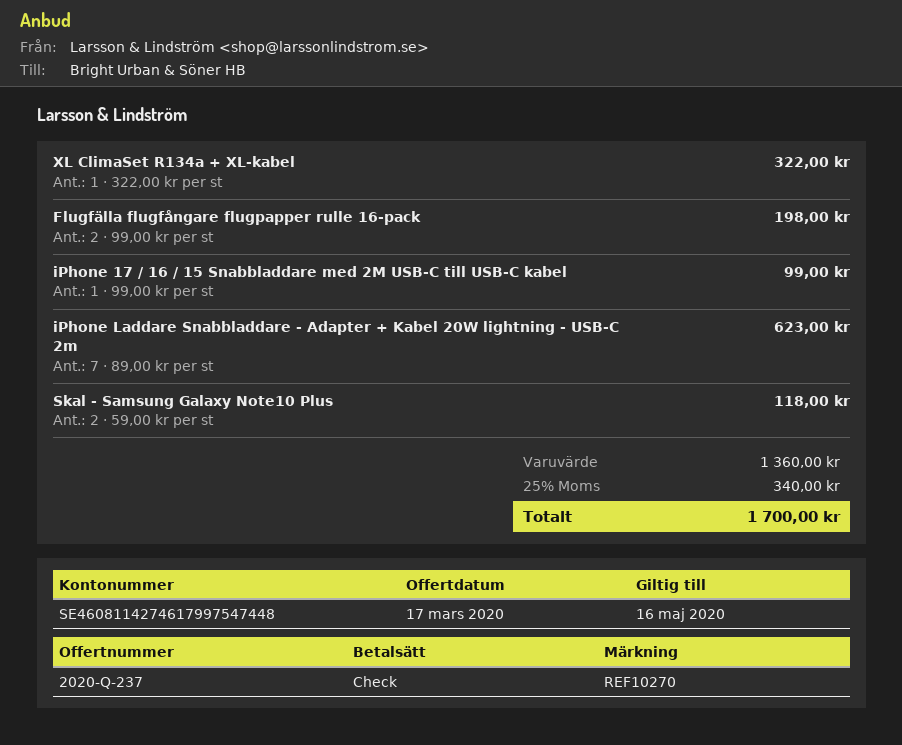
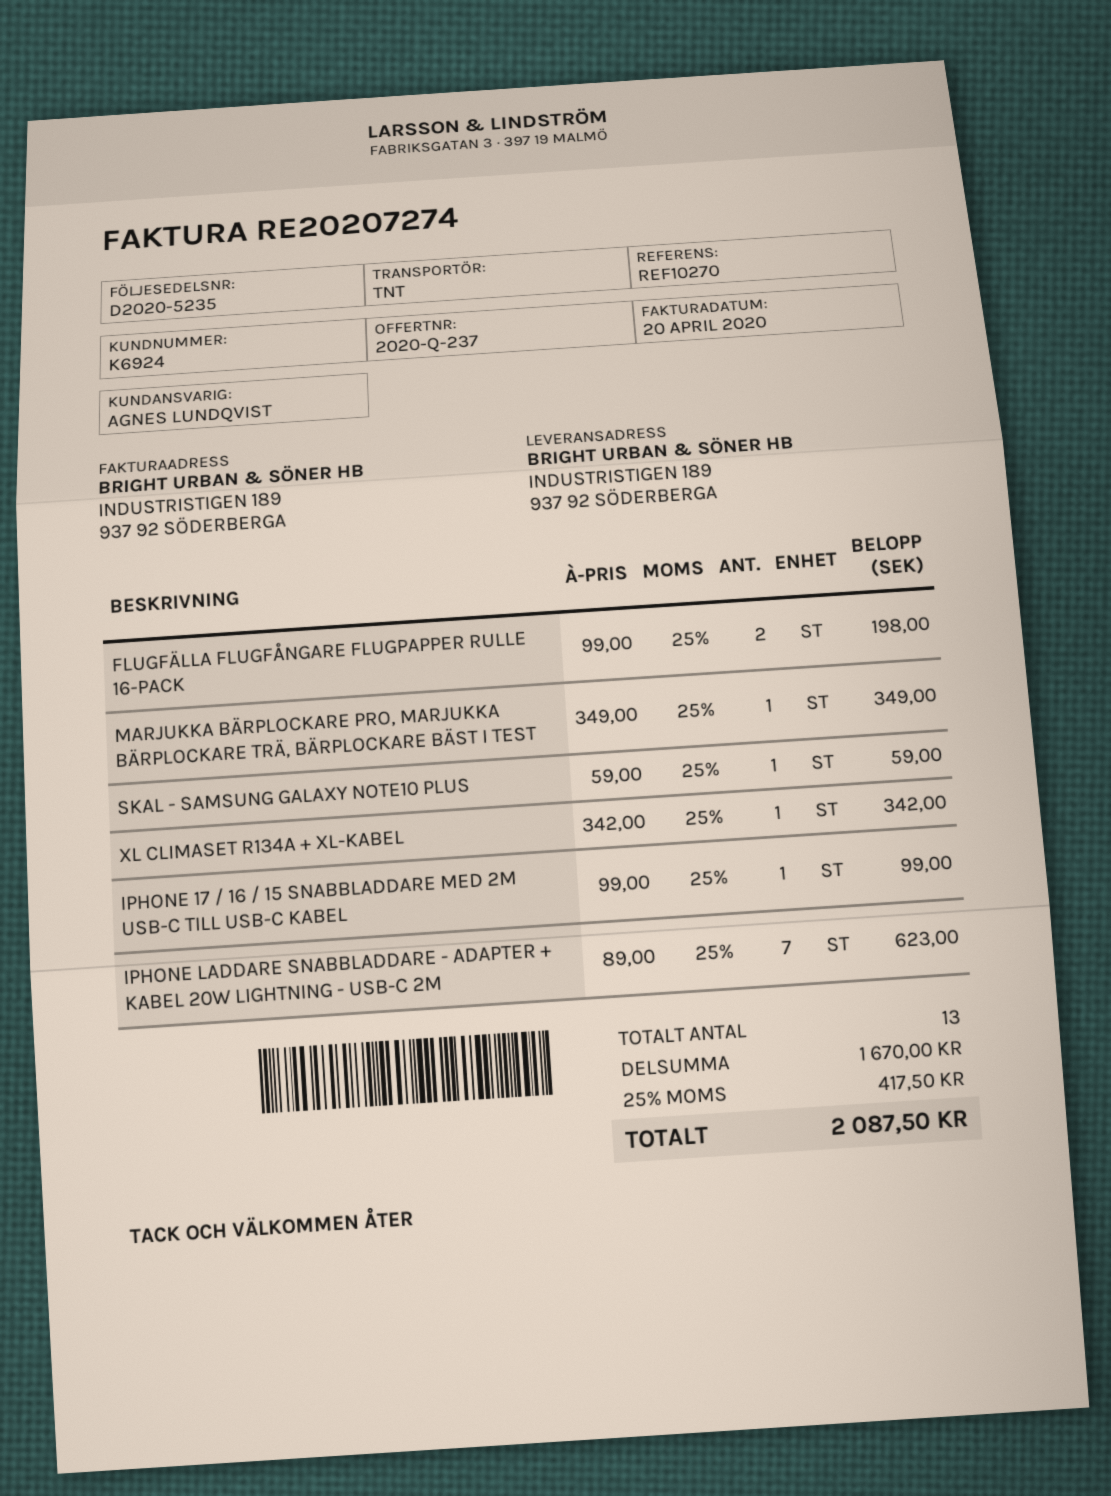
XL ClimaSet R134a + XL-kabel: 1 x 322.00 = 322.00 -> 1 x 342.00 = 342.00
Skal - Samsung Galaxy Note10 Plus: 2 x 59.00 = 118.00 -> 1 x 59.00 = 59.00
MARJUKKA BÄRPLOCKARE PRO, MARJUKKA BÄRPLOCKARE TRÄ, BÄRPLOCKARE BÄST I TEST: none -> 1 x 349.00 = 349.00
subtotal: 1360.00 -> 1670.00
tax: 25% = 340.00 -> 25% = 417.50
total: 1700.00 -> 2087.50

